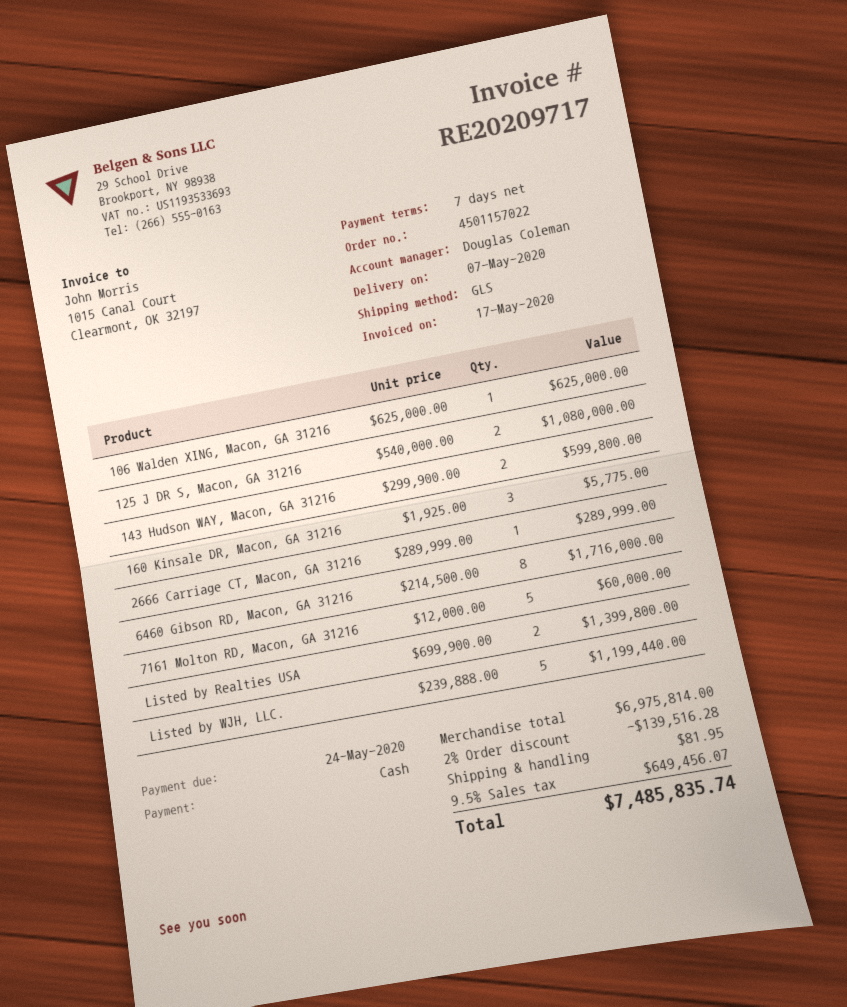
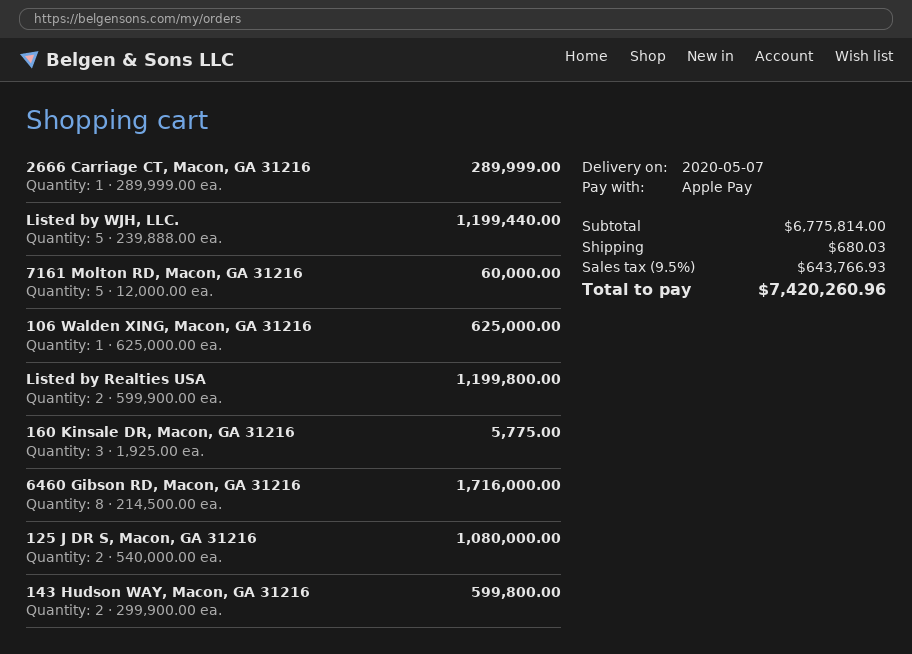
payment method: cash -> Apple Pay
Listed by Realties USA: 2 x 699900.00 = 1399800.00 -> 2 x 599900.00 = 1199800.00
subtotal: 6975814.00 -> 6775814.00
discount: 2% = 139516.28 -> none
shipping: 81.95 -> 680.03
tax: 9.5% = 649456.07 -> 9.5% = 643766.93
total: 7485835.74 -> 7420260.96

